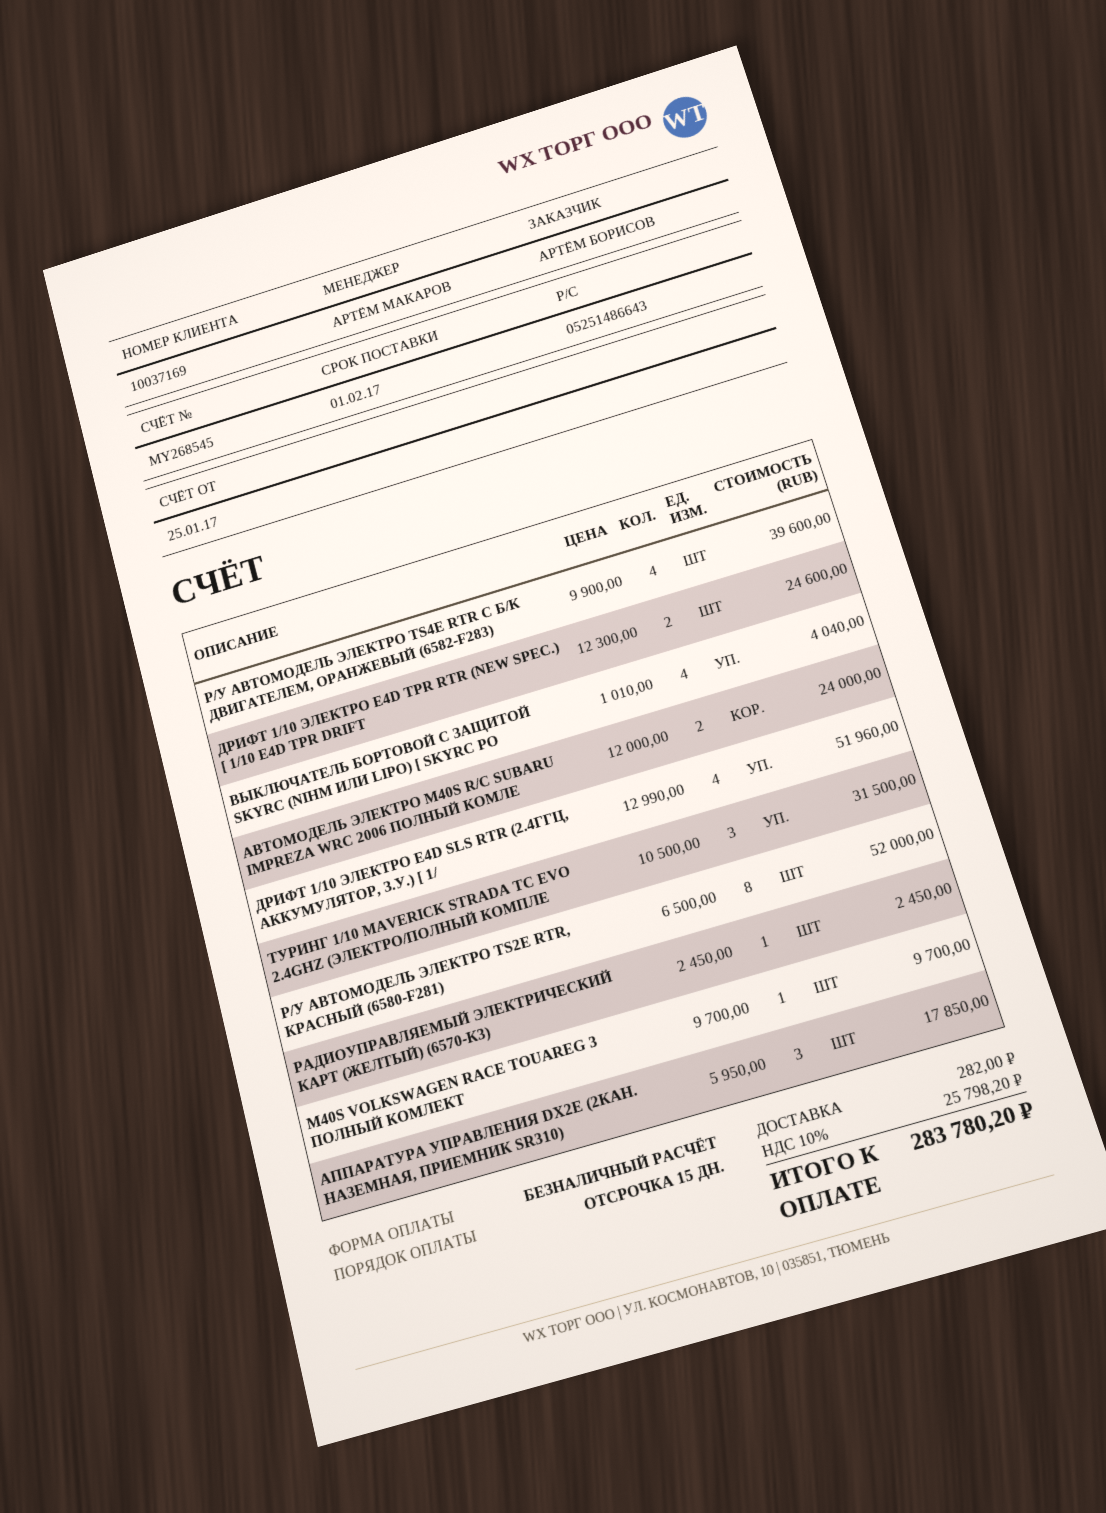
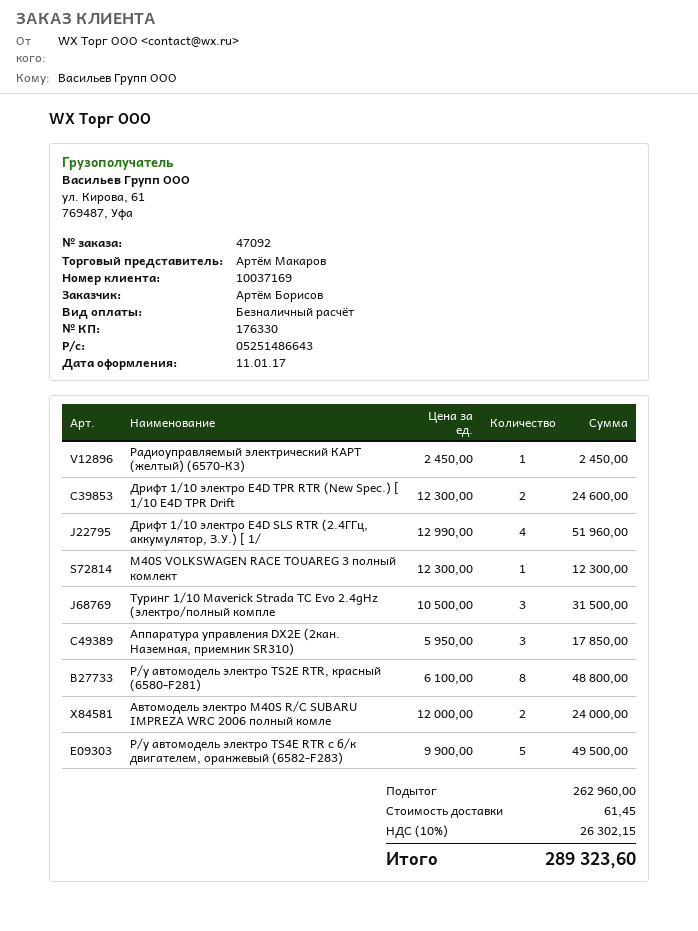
Р/У АВТОМОДЕЛЬ ЭЛЕКТРО TS4E RTR С Б/К ДВИГАТЕЛЕМ, ОРАНЖЕВЫЙ (6582-F283): 4 x 9900.00 = 39600.00 -> 5 x 9900.00 = 49500.00
ВЫКЛЮЧАТЕЛЬ БОРТОВОЙ С ЗАЩИТОЙ SKYRC (NIHM ИЛИ LIPO) [ SKYRC PO: 4 x 1010.00 = 4040.00 -> none
Р/У АВТОМОДЕЛЬ ЭЛЕКТРО TS2E RTR, КРАСНЫЙ (6580-F281): 8 x 6500.00 = 52000.00 -> 8 x 6100.00 = 48800.00
M40S VOLKSWAGEN RACE TOUAREG 3 ПОЛНЫЙ КОМЛЕКТ: 1 x 9700.00 = 9700.00 -> 1 x 12300.00 = 12300.00
shipping: 282.00 -> 61.45
tax: 10% = 25798.20 -> 10% = 26302.15
total: 283780.20 -> 289323.60

